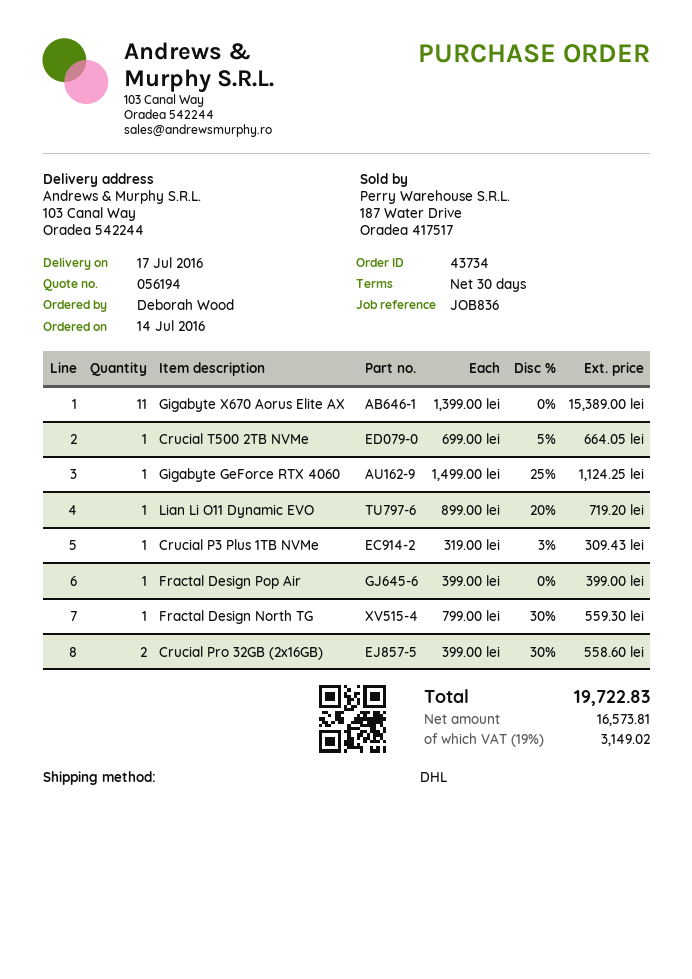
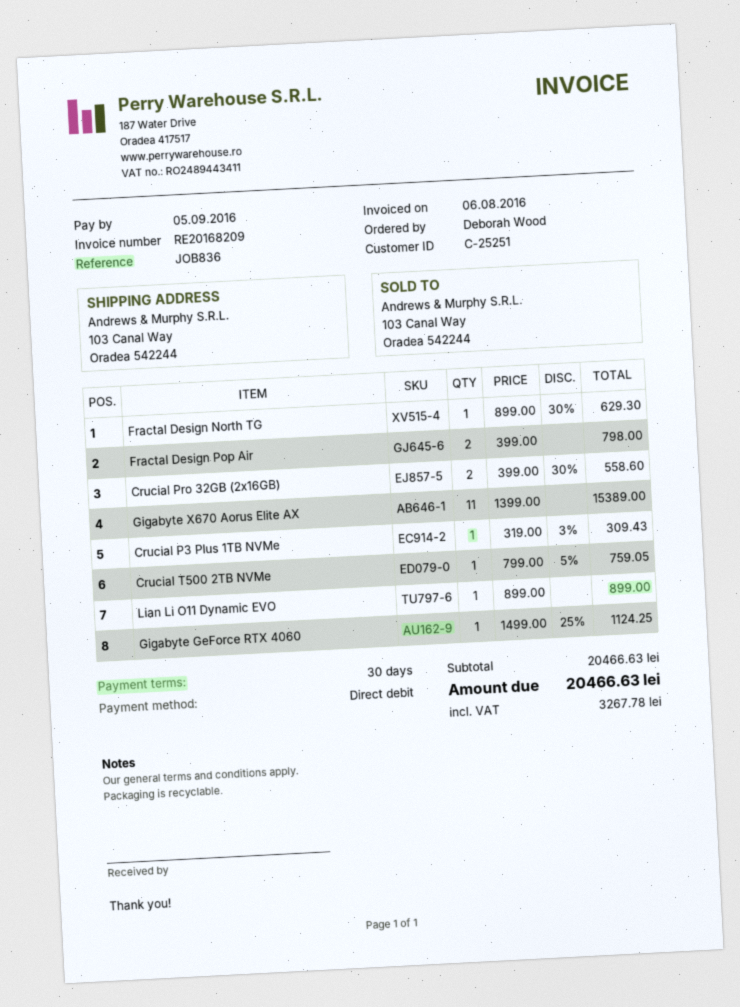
Crucial T500 2TB NVMe: 1 x 699.00 - 5% = 664.05 -> 1 x 799.00 - 5% = 759.05
Lian Li O11 Dynamic EVO: 1 x 899.00 - 20% = 719.20 -> 1 x 899.00 = 899.00
Fractal Design Pop Air: 1 x 399.00 = 399.00 -> 2 x 399.00 = 798.00
Fractal Design North TG: 1 x 799.00 - 30% = 559.30 -> 1 x 899.00 - 30% = 629.30
tax: 3149.02 -> 3267.78
total: 19722.83 -> 20466.63

